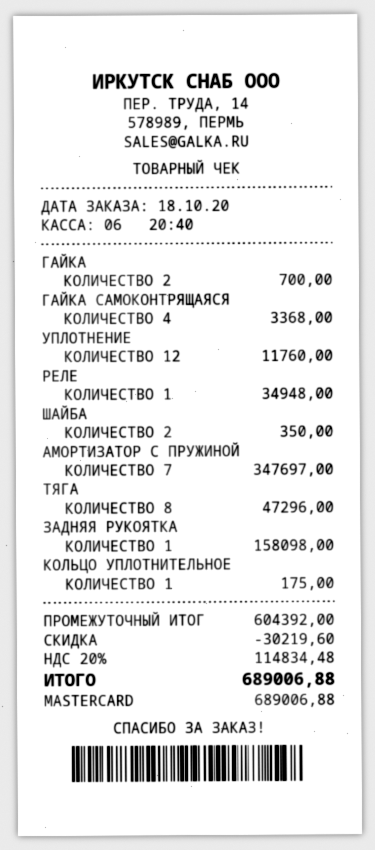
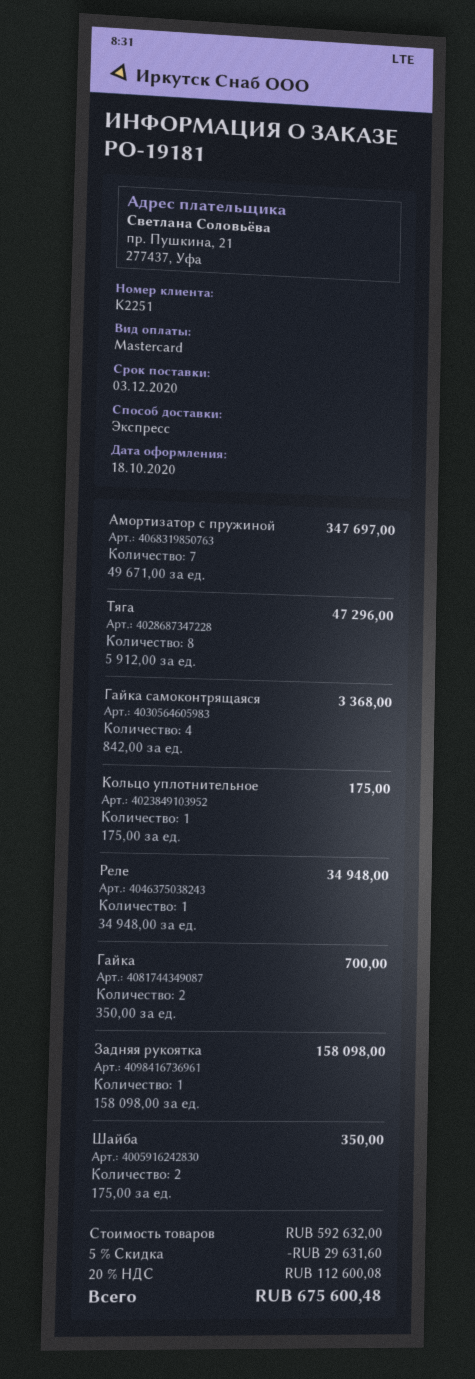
УПЛОТНЕНИЕ: 12 for 11760.00 -> none
subtotal: 604392.00 -> 592632.00
discount: 30219.60 -> 29631.60
tax: 20% = 114834.48 -> 20% = 112600.08
total: 689006.88 -> 675600.48

